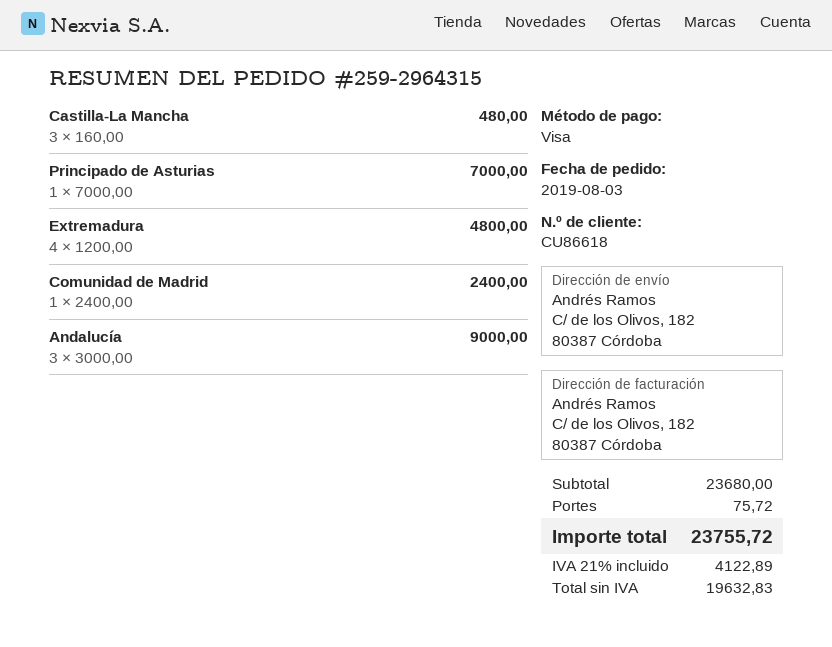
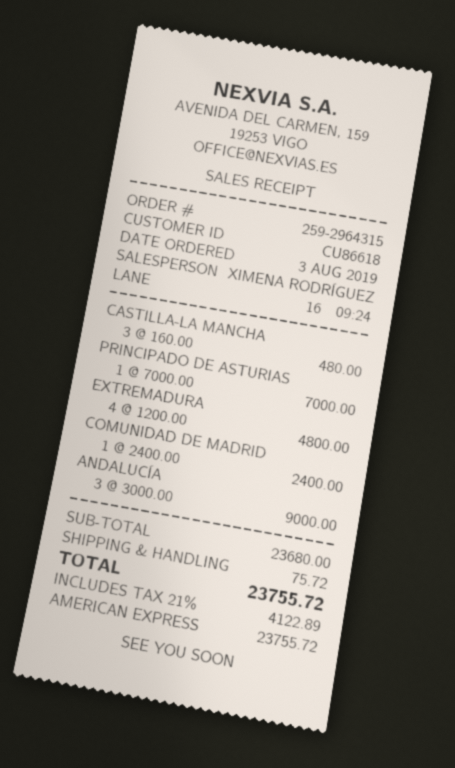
payment method: Visa -> American Express

